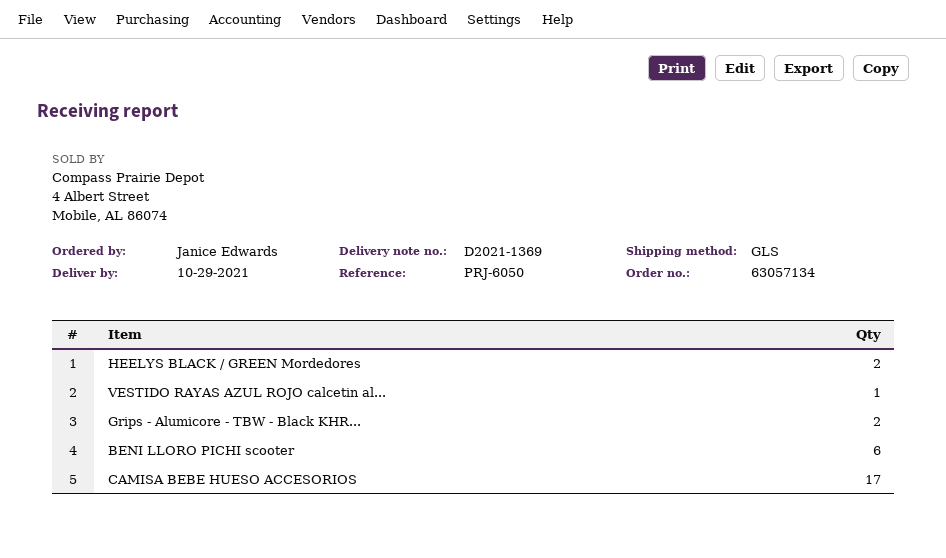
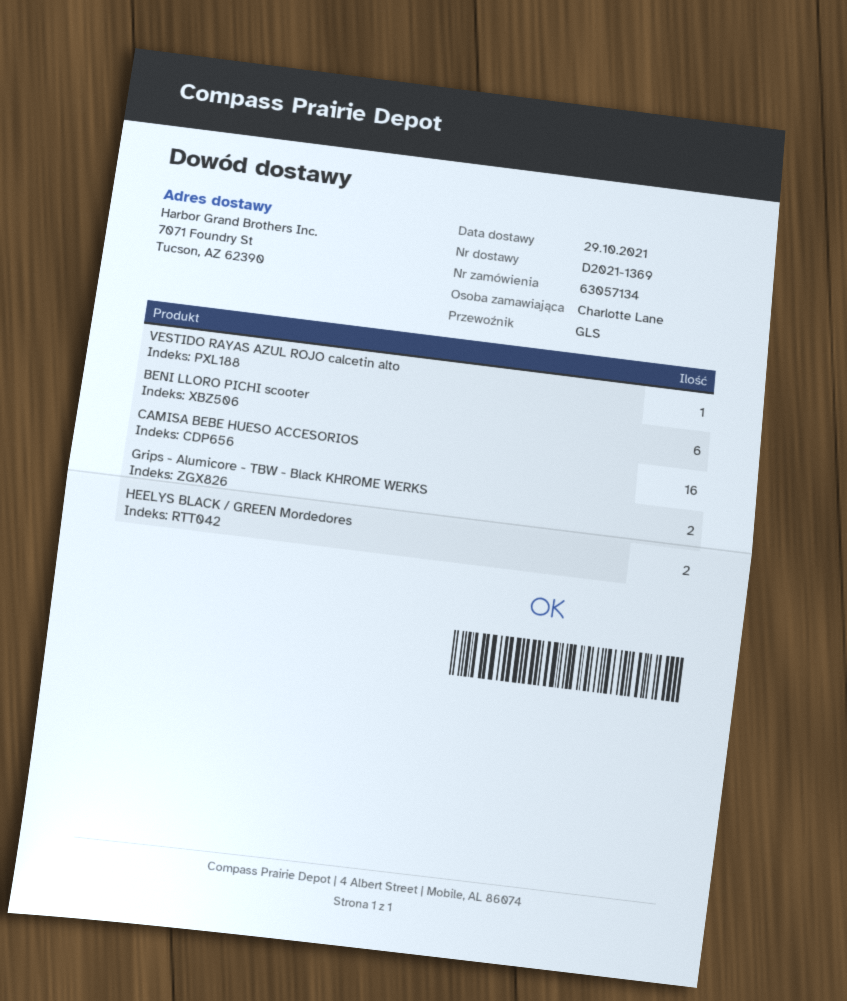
ordered by: Janice Edwards -> Charlotte Lane
CAMISA BEBE HUESO ACCESORIOS: 17 -> 16

